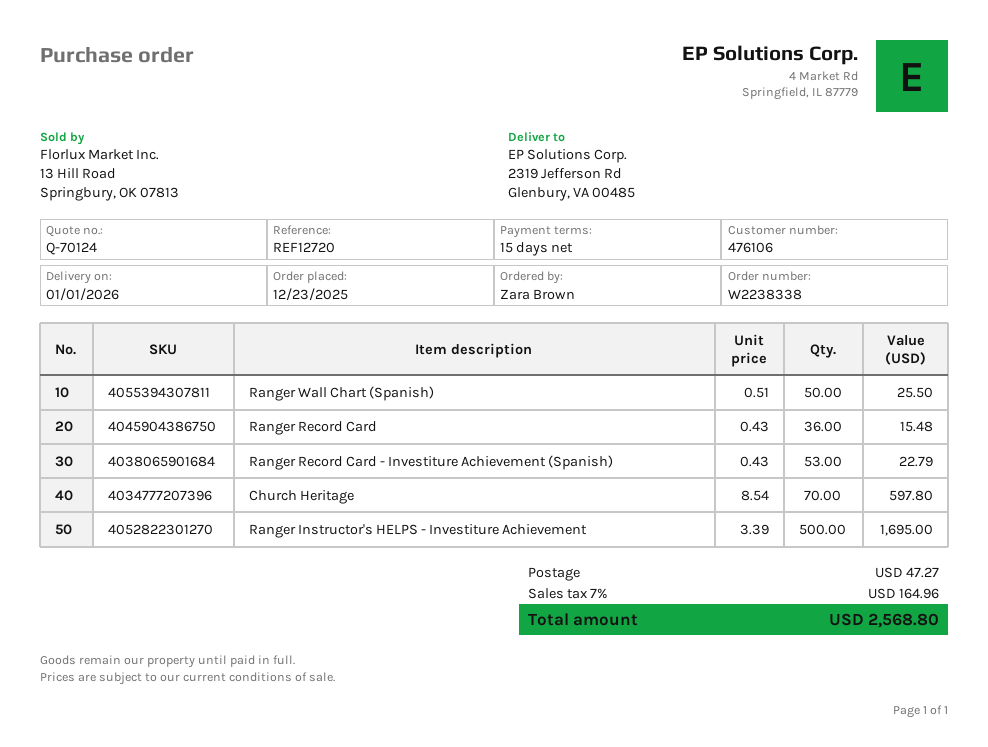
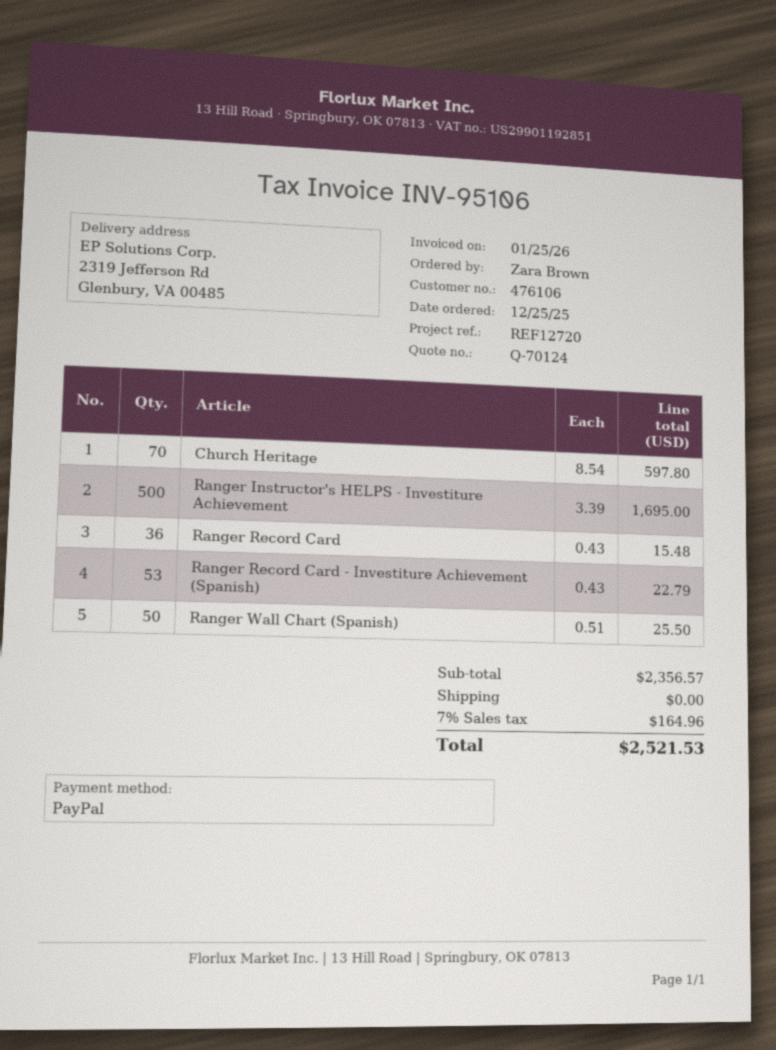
order date: 2025-12-23 -> 2025-12-25
shipping: 47.27 -> 0.00
total: 2568.80 -> 2521.53

